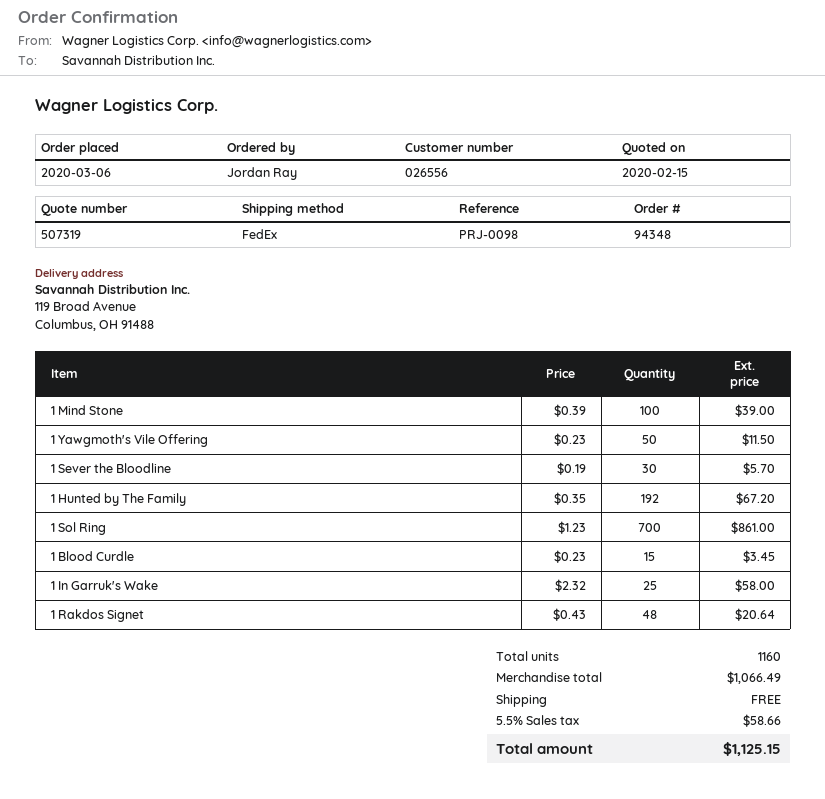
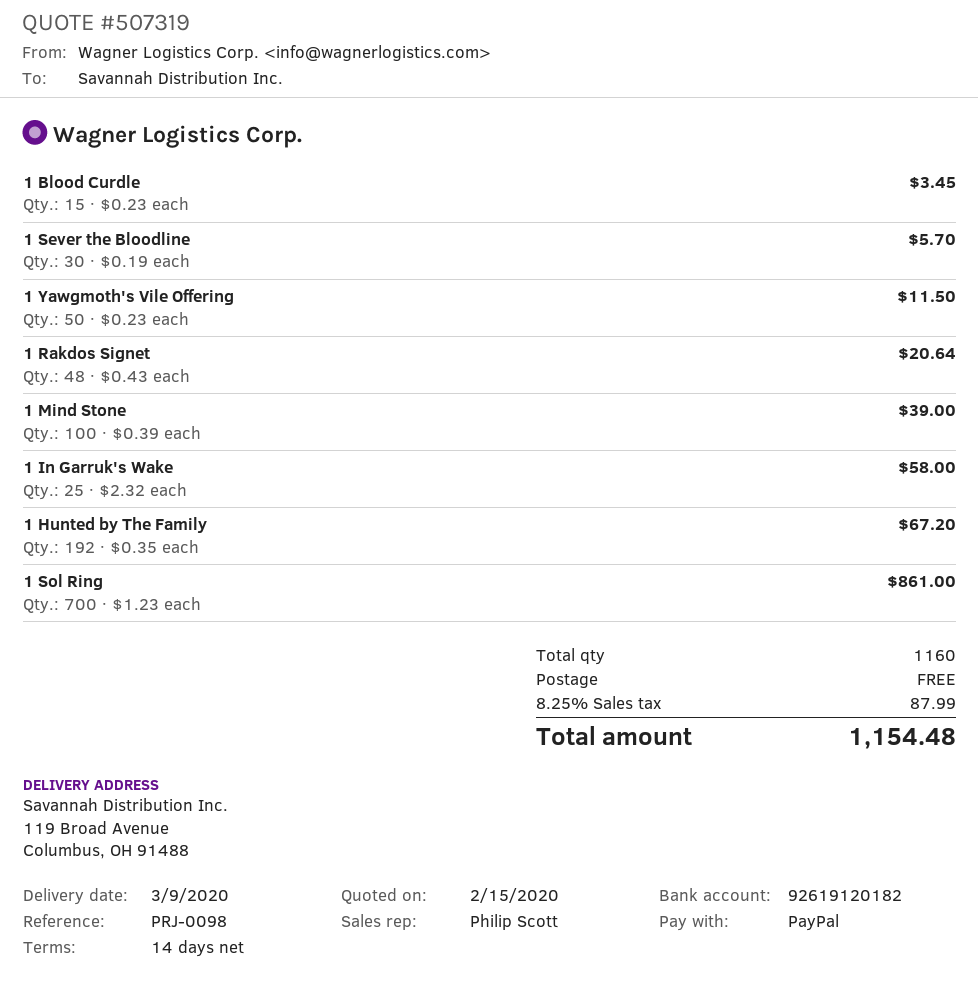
tax: 5.5% = 58.66 -> 8.25% = 87.99
total: 1125.15 -> 1154.48

